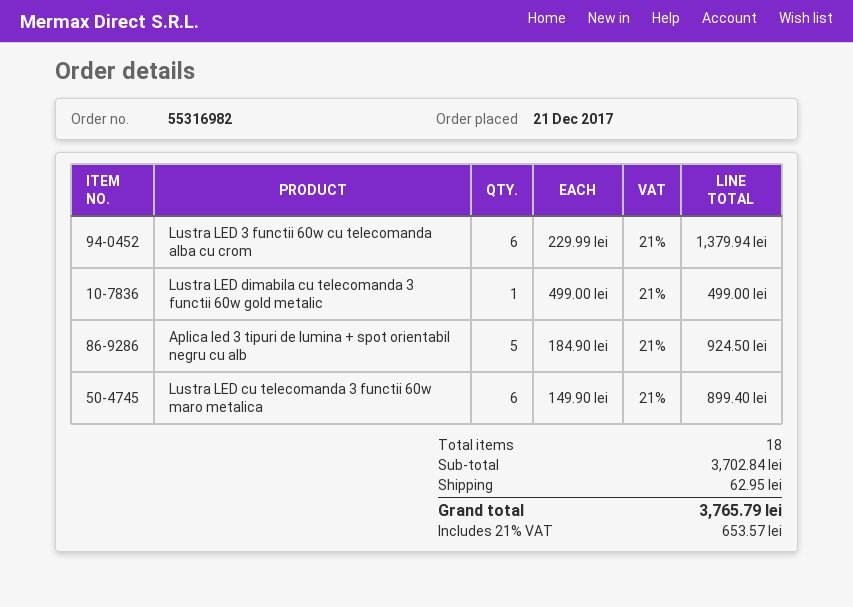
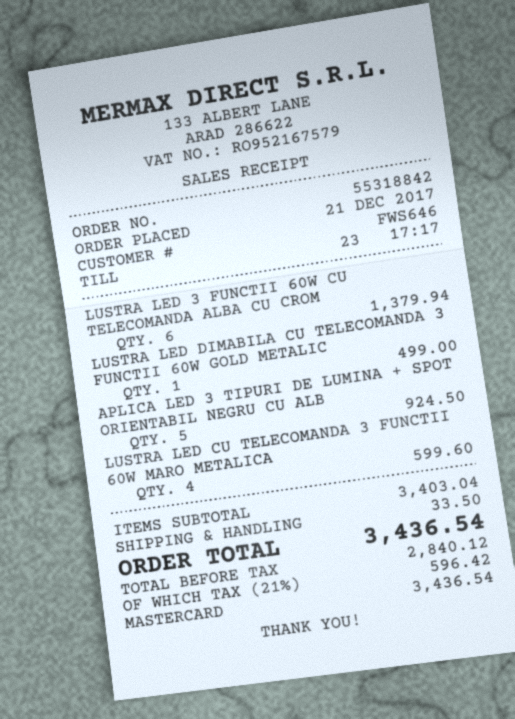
order number: 55316982 -> 55318842
Lustra LED cu telecomanda 3 functii 60w maro metalica: 6 for 899.40 -> 4 for 599.60
subtotal: 3702.84 -> 3403.04
shipping: 62.95 -> 33.50
tax: 21% = 653.57 -> 21% = 596.42
total: 3765.79 -> 3436.54

